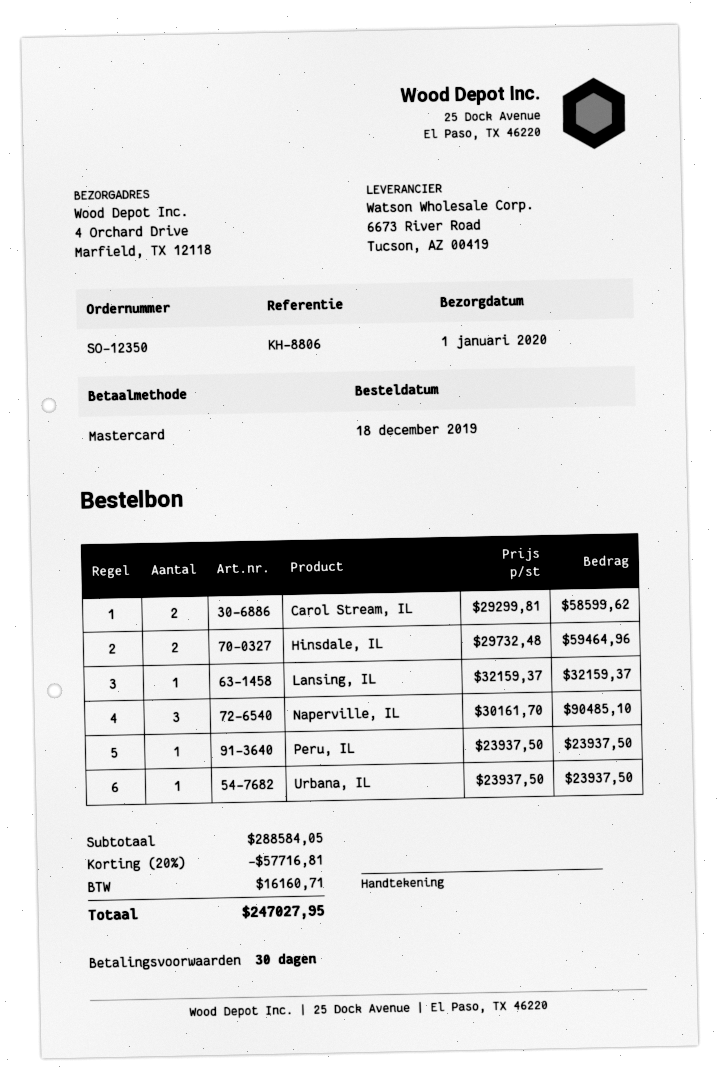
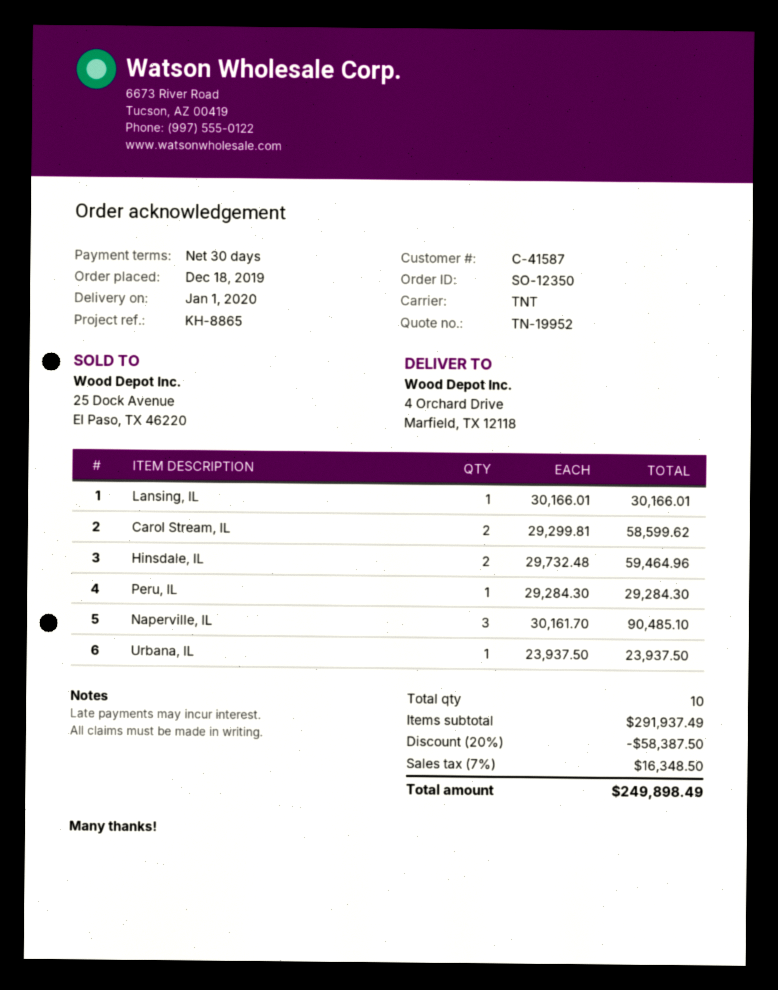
reference: KH-8806 -> KH-8865
Lansing, IL: 1 x 32159.37 = 32159.37 -> 1 x 30166.01 = 30166.01
Peru, IL: 1 x 23937.50 = 23937.50 -> 1 x 29284.30 = 29284.30
subtotal: 288584.05 -> 291937.49
discount: 20% = 57716.81 -> 20% = 58387.50
tax: 16160.71 -> 16348.50
total: 247027.95 -> 249898.49

